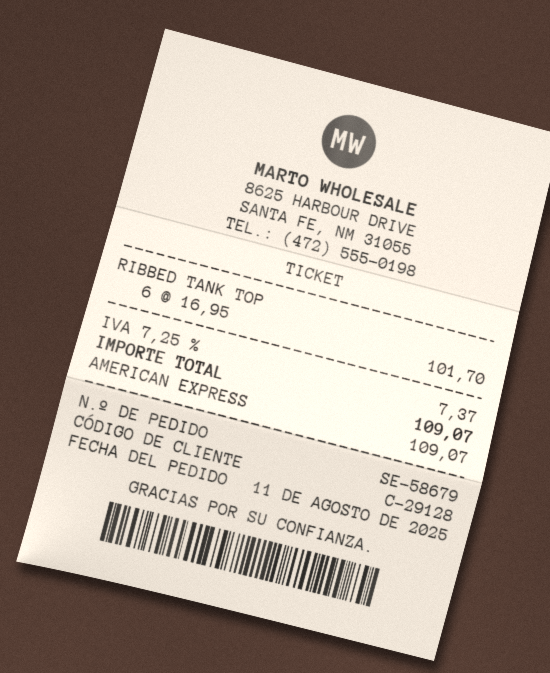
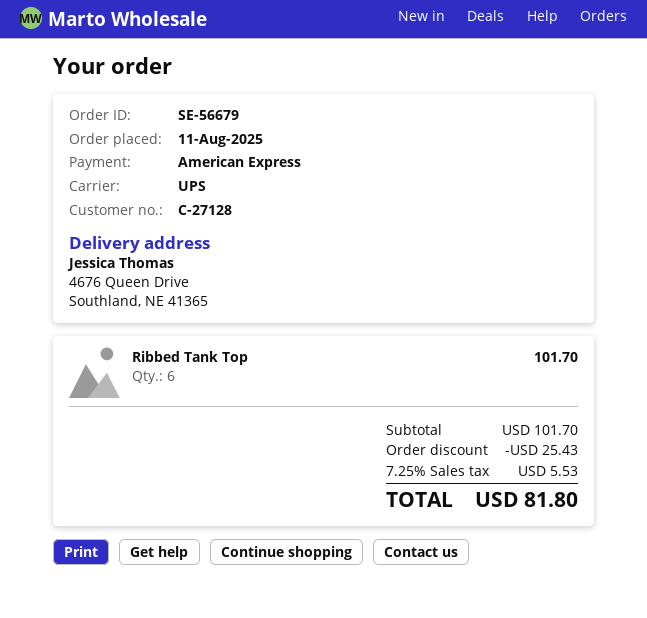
order number: SE-58679 -> SE-56679
customer number: C-29128 -> C-27128
discount: none -> 25.43
tax: 7.25% = 7.37 -> 7.25% = 5.53
total: 109.07 -> 81.80

